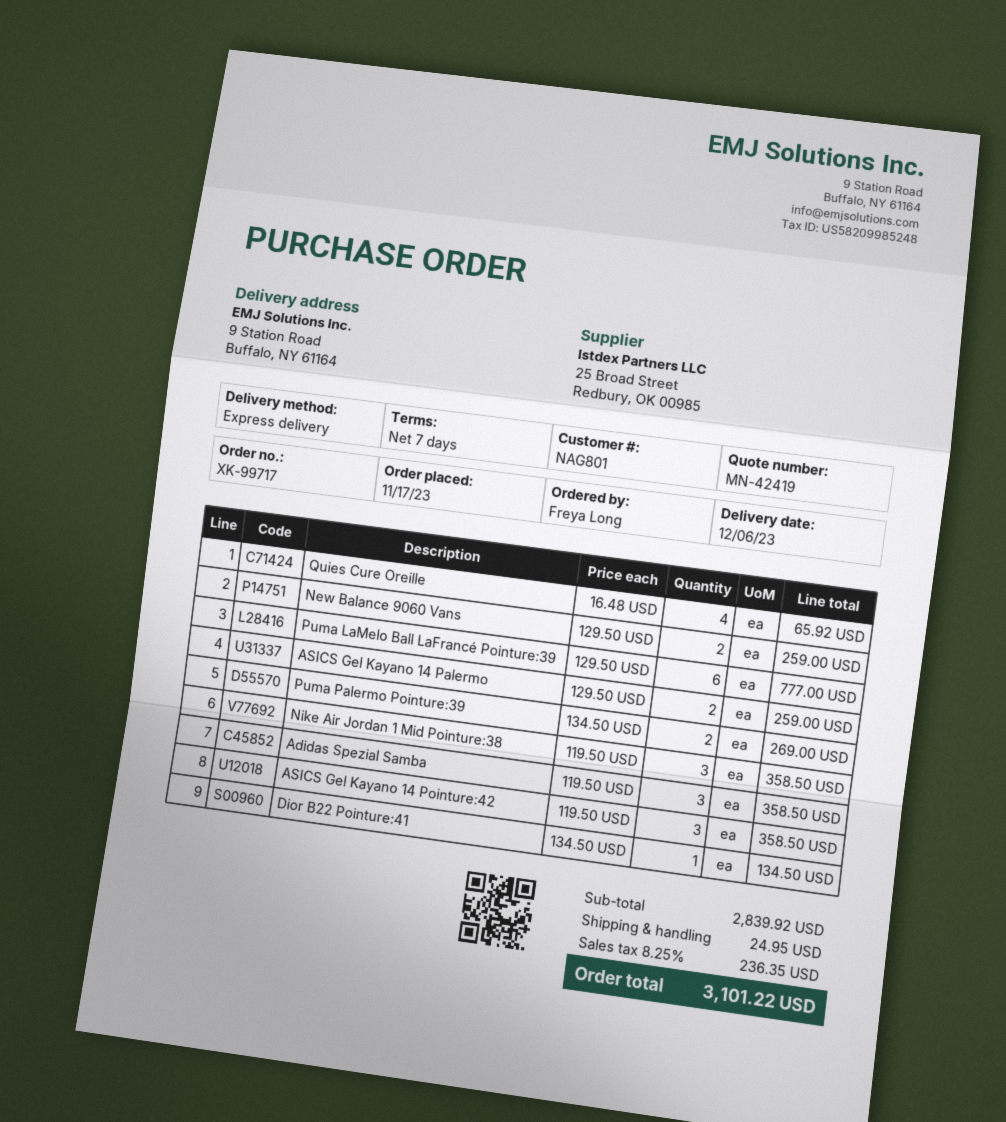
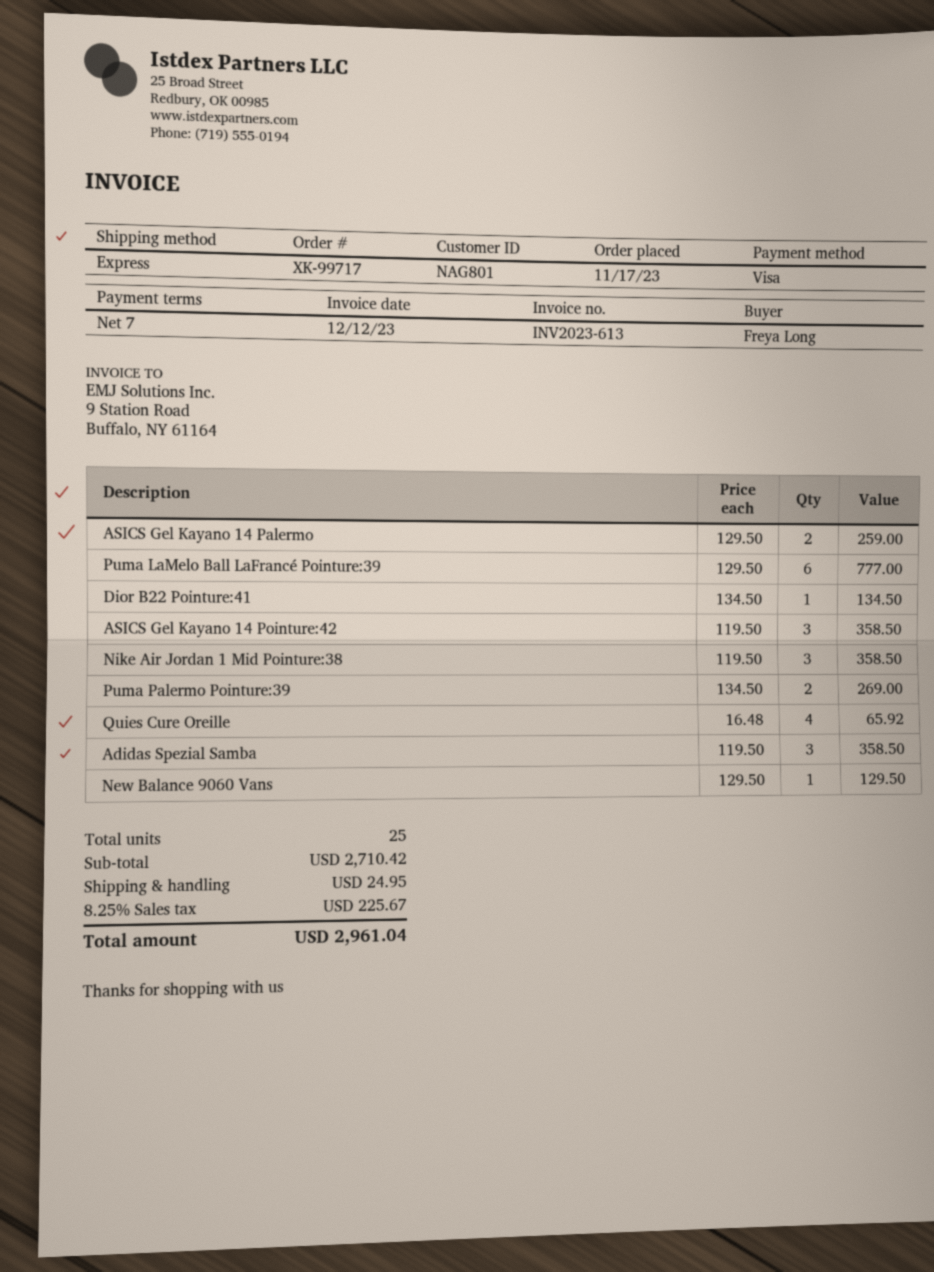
New Balance 9060 Vans: 2 x 129.50 = 259.00 -> 1 x 129.50 = 129.50
subtotal: 2839.92 -> 2710.42
tax: 8.25% = 236.35 -> 8.25% = 225.67
total: 3101.22 -> 2961.04

